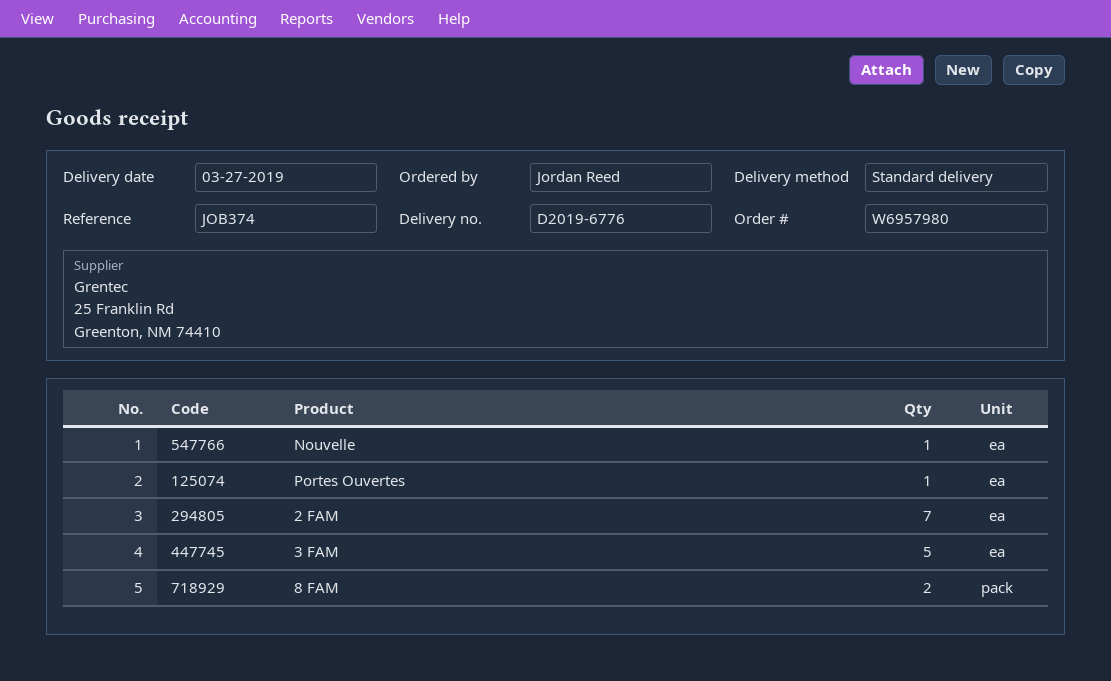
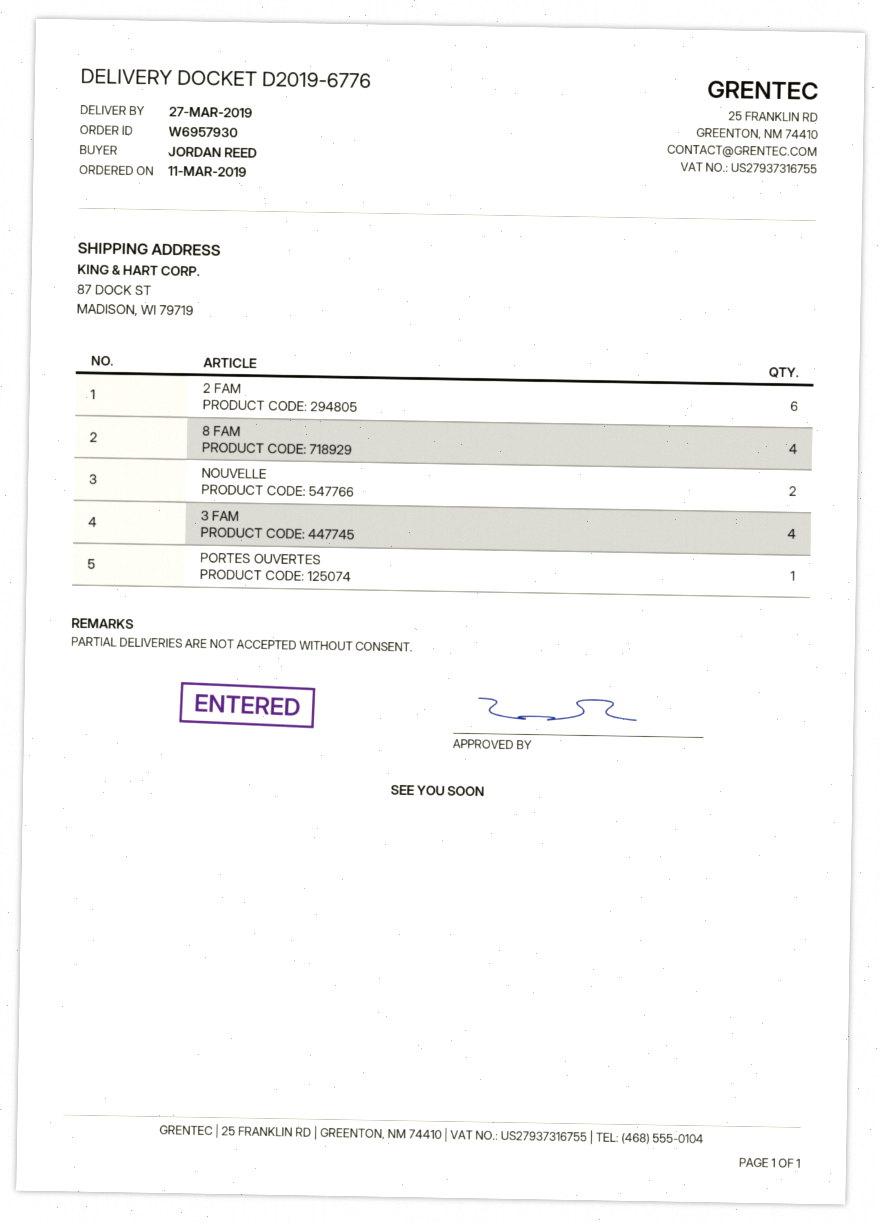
order number: W6957980 -> W6957930
Nouvelle: 1 -> 2
2 FAM: 7 -> 6
3 FAM: 5 -> 4
8 FAM: 2 -> 4

